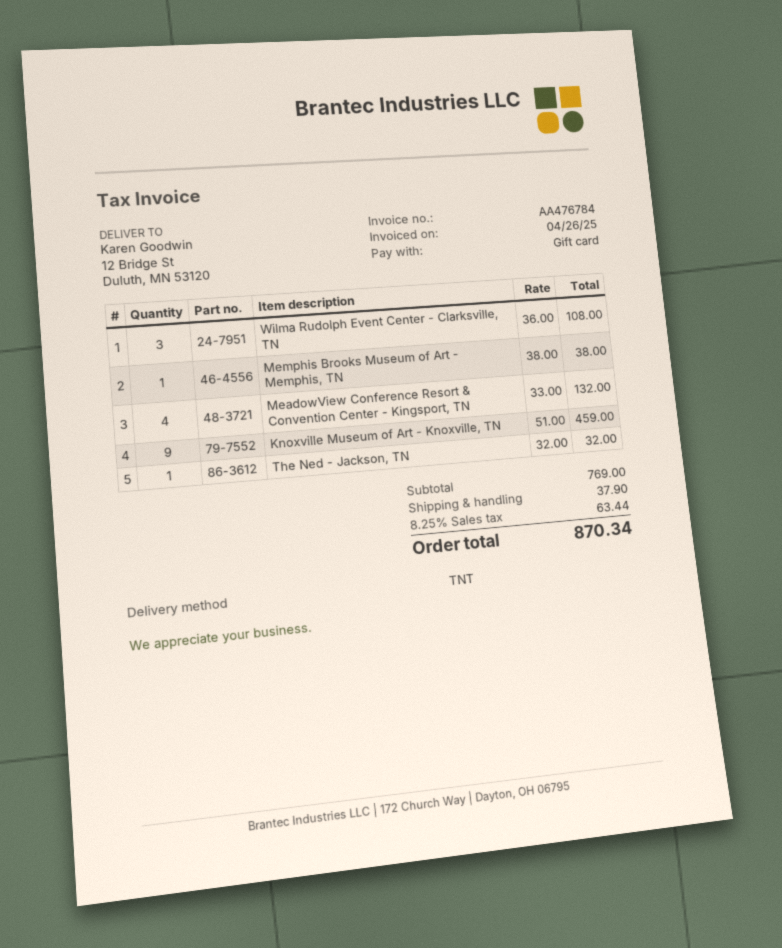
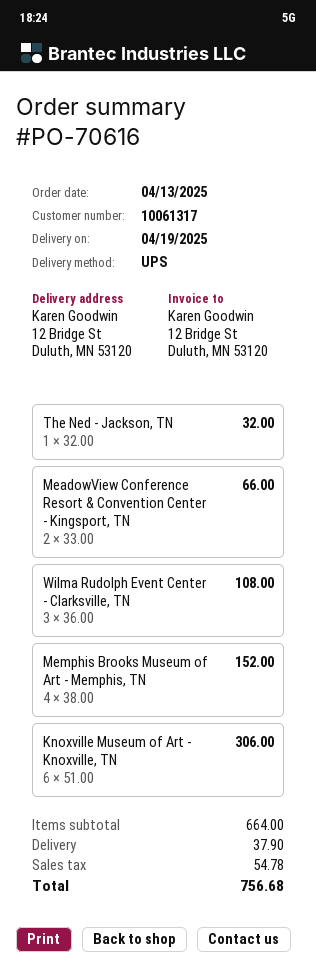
shipping method: TNT -> UPS
Memphis Brooks Museum of Art - Memphis, TN: 1 x 38.00 = 38.00 -> 4 x 38.00 = 152.00
MeadowView Conference Resort & Convention Center - Kingsport, TN: 4 x 33.00 = 132.00 -> 2 x 33.00 = 66.00
Knoxville Museum of Art - Knoxville, TN: 9 x 51.00 = 459.00 -> 6 x 51.00 = 306.00
subtotal: 769.00 -> 664.00
tax: 63.44 -> 54.78
total: 870.34 -> 756.68

